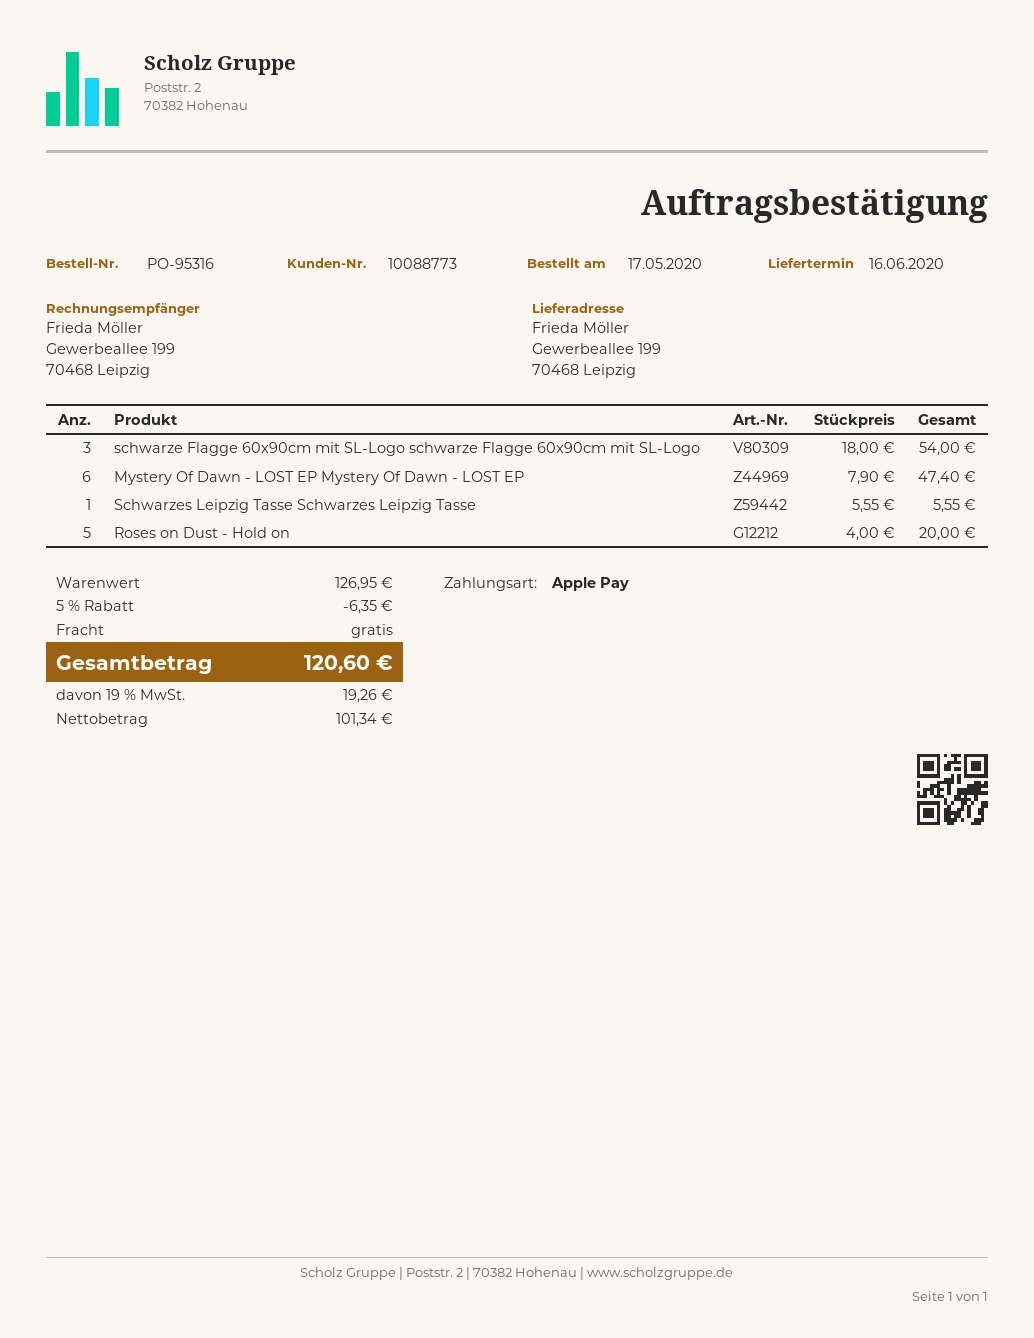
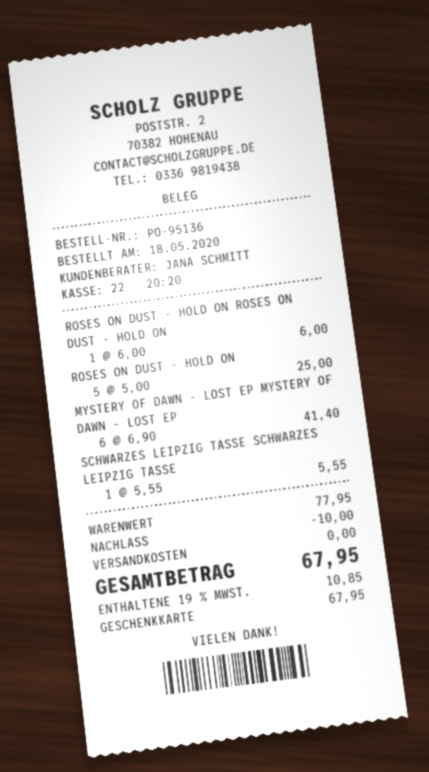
order number: PO-95316 -> PO-95136
order date: 2020-05-17 -> 2020-05-18
payment method: Apple Pay -> gift card
schwarze Flagge 60x90cm mit SL-Logo schwarze Flagge 60x90cm mit SL-Logo: 3 x 18.00 = 54.00 -> none
Mystery Of Dawn - LOST EP Mystery Of Dawn - LOST EP: 6 x 7.90 = 47.40 -> 6 x 6.90 = 41.40
Roses on Dust - Hold on: 5 x 4.00 = 20.00 -> 5 x 5.00 = 25.00
ROSES ON DUST - HOLD ON ROSES ON DUST - HOLD ON: none -> 1 x 6.00 = 6.00
subtotal: 126.95 -> 77.95
discount: 6.35 -> 10.00
tax: 19% = 19.26 -> 19% = 10.85
total: 120.60 -> 67.95

